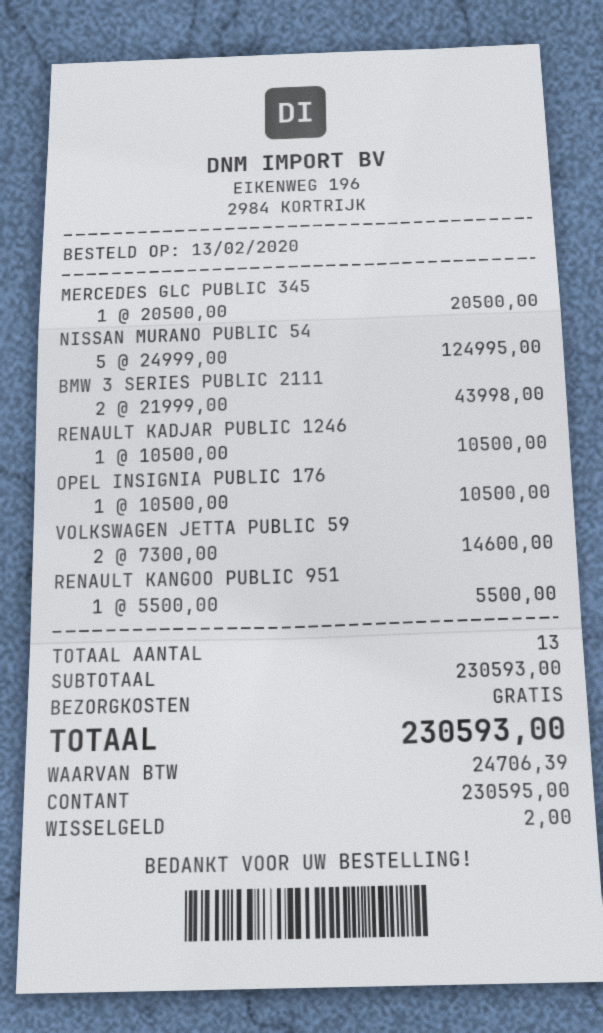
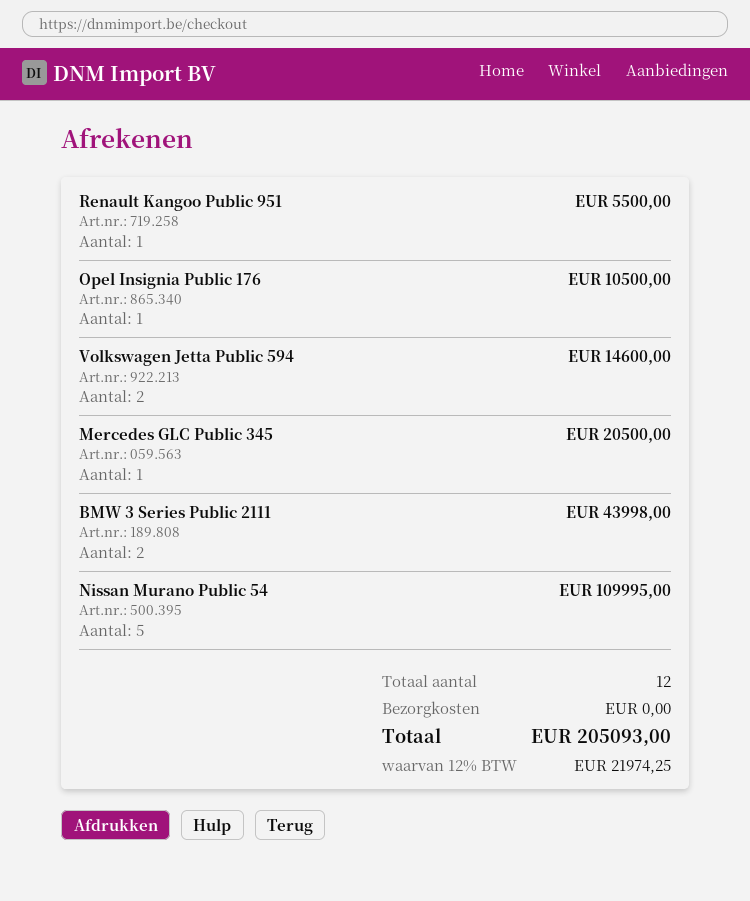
NISSAN MURANO PUBLIC 54: 5 for 124995.00 -> 5 for 109995.00
RENAULT KADJAR PUBLIC 1246: 1 for 10500.00 -> none
total quantity: 13 -> 12
tax: 24706.39 -> 21974.25
total: 230593.00 -> 205093.00

